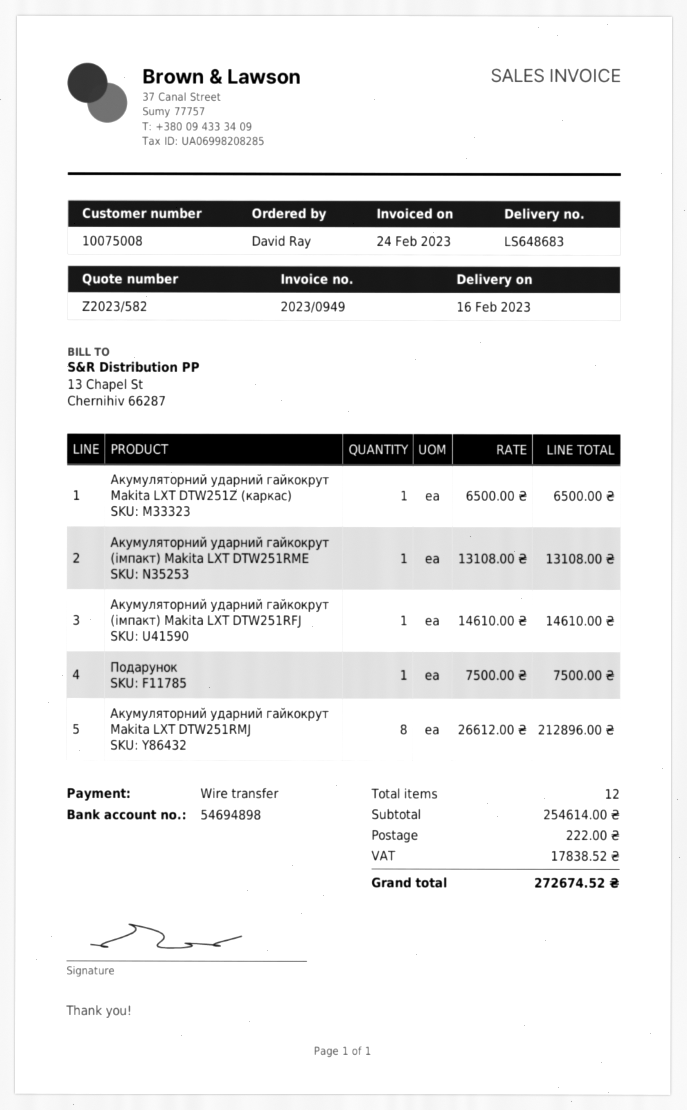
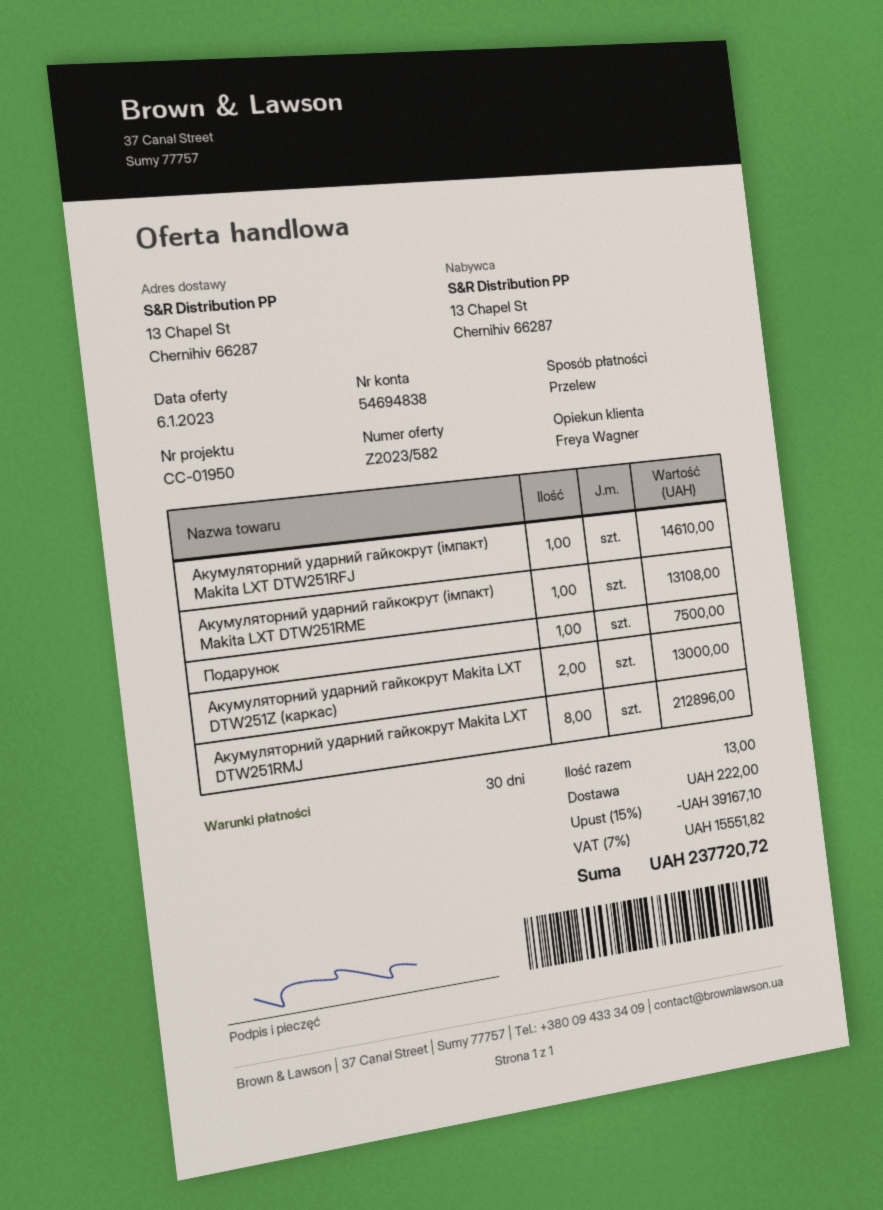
bank account: 54694898 -> 54694838
Акумуляторний ударний гайкокрут Makita LXT DTW251Z (каркас): 1 for 6500.00 -> 2 for 13000.00
total quantity: 12 -> 13
discount: none -> 15% = 39167.10
tax: 17838.52 -> 15551.82
total: 272674.52 -> 237720.72

